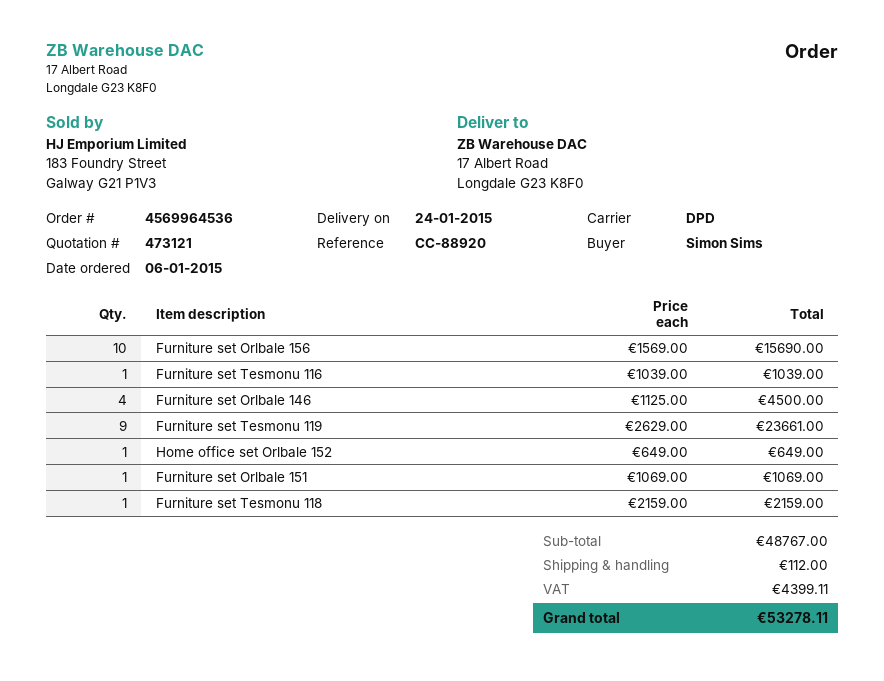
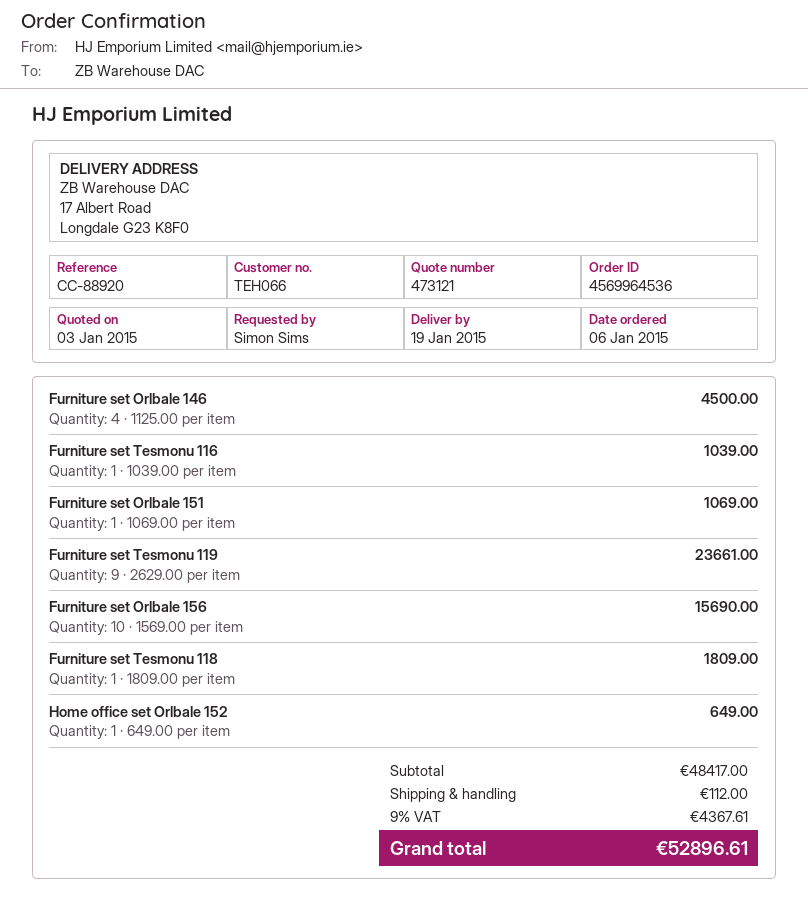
delivery date: 2015-01-24 -> 2015-01-19
Furniture set Tesmonu 118: 1 x 2159.00 = 2159.00 -> 1 x 1809.00 = 1809.00
subtotal: 48767.00 -> 48417.00
tax: 4399.11 -> 4367.61
total: 53278.11 -> 52896.61

